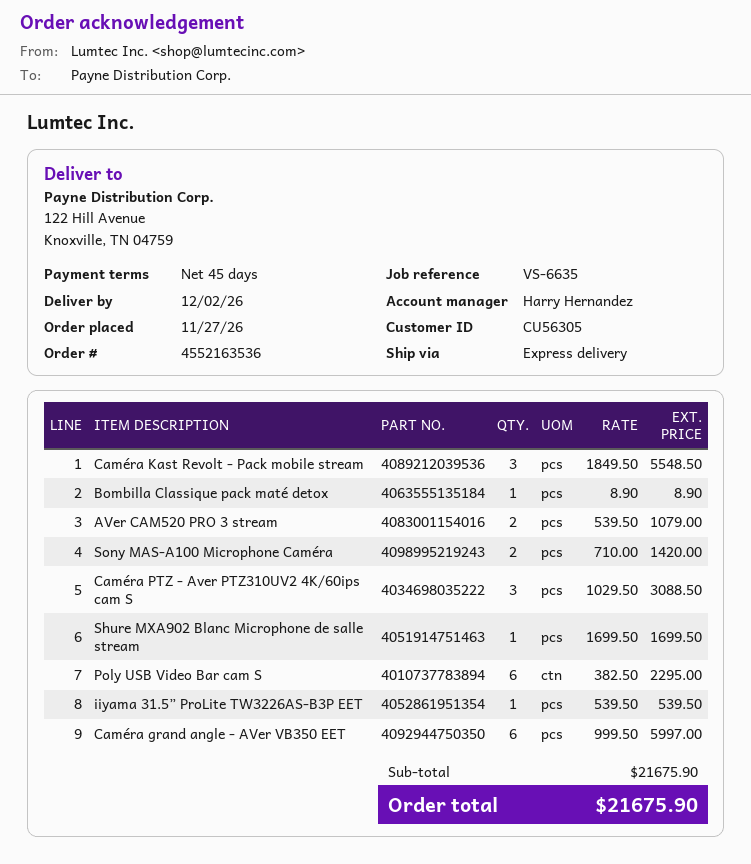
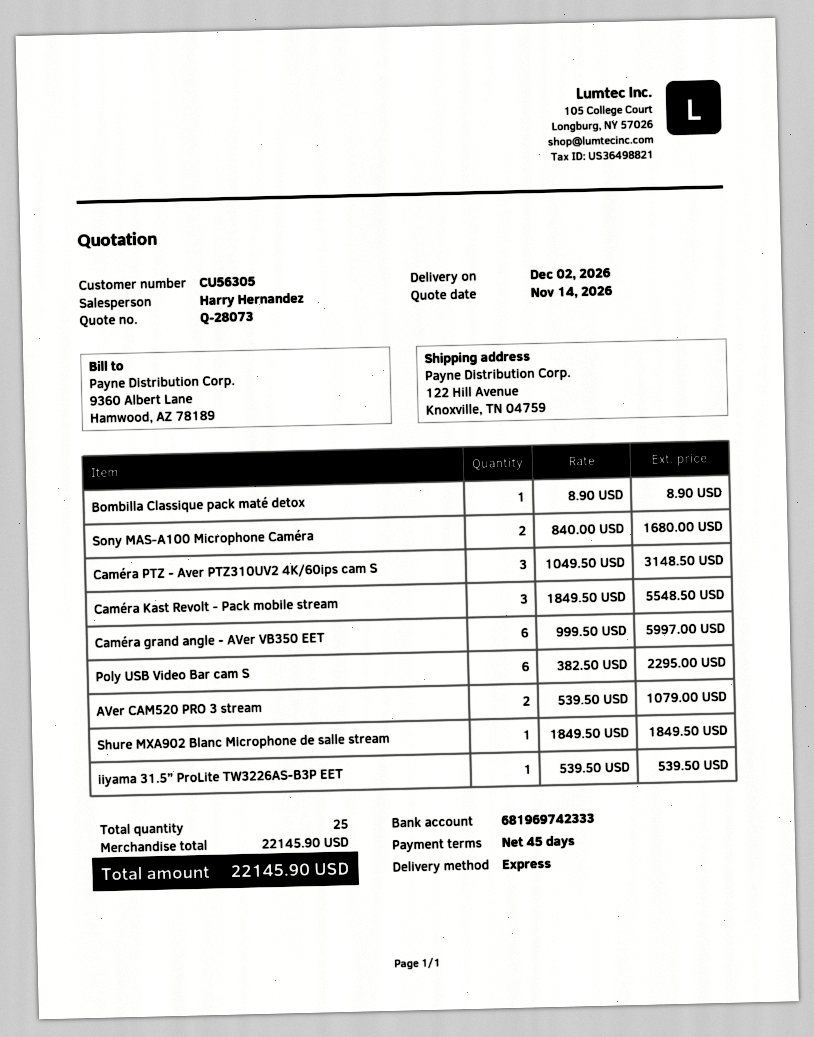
Sony MAS-A100 Microphone Caméra: 2 x 710.00 = 1420.00 -> 2 x 840.00 = 1680.00
Caméra PTZ - Aver PTZ310UV2 4K/60ips cam S: 3 x 1029.50 = 3088.50 -> 3 x 1049.50 = 3148.50
Shure MXA902 Blanc Microphone de salle stream: 1 x 1699.50 = 1699.50 -> 1 x 1849.50 = 1849.50
subtotal: 21675.90 -> 22145.90
total: 21675.90 -> 22145.90

